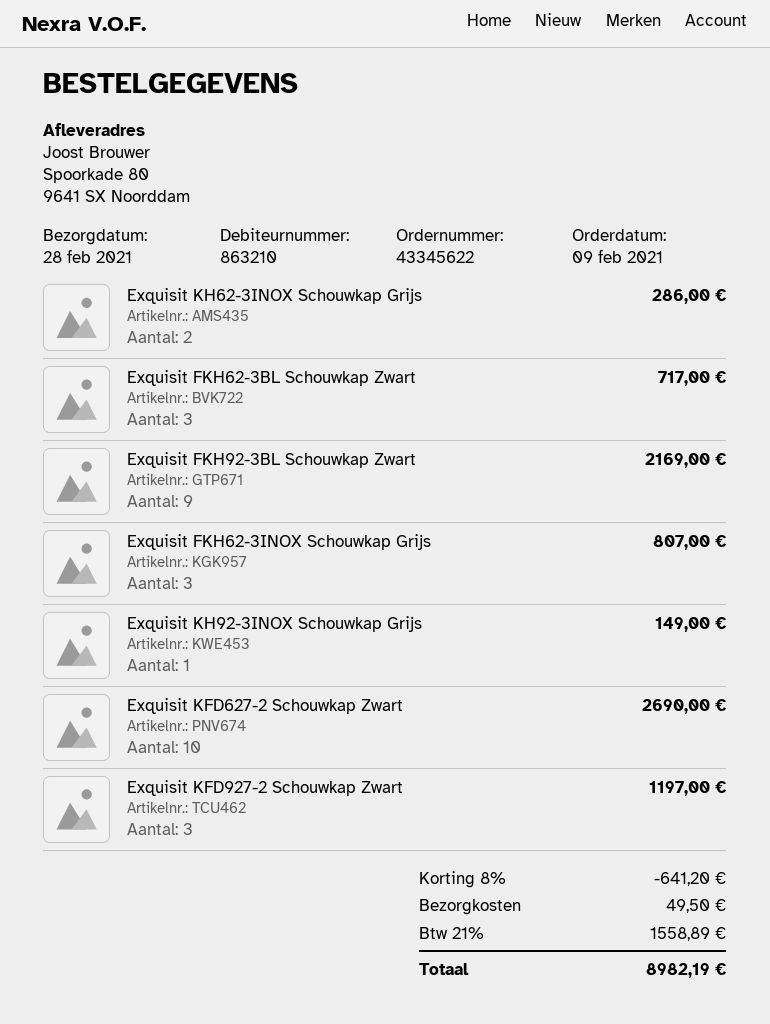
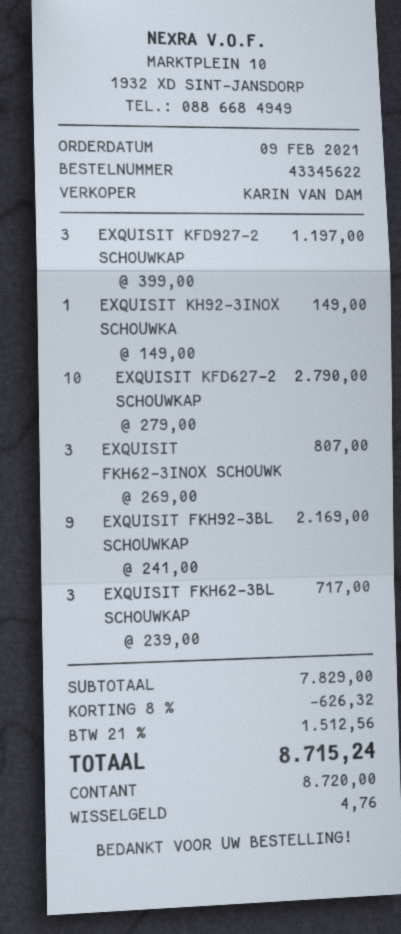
Exquisit KH62-3INOX Schouwkap Grijs: 2 for 286.00 -> none
Exquisit KFD627-2 Schouwkap Zwart: 10 for 2690.00 -> 10 for 2790.00
discount: 8% = 641.20 -> 8% = 626.32
shipping: 49.50 -> none
tax: 21% = 1558.89 -> 21% = 1512.56
total: 8982.19 -> 8715.24

